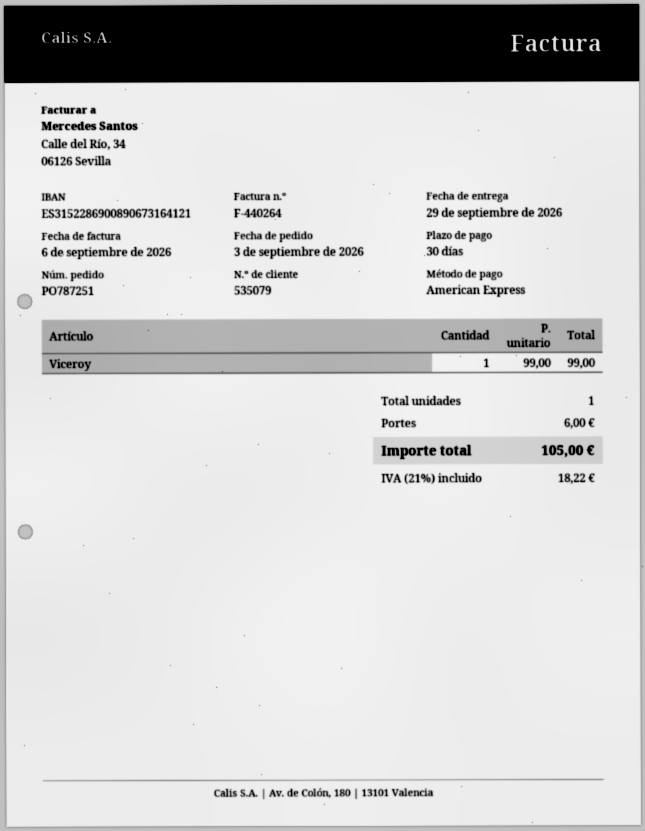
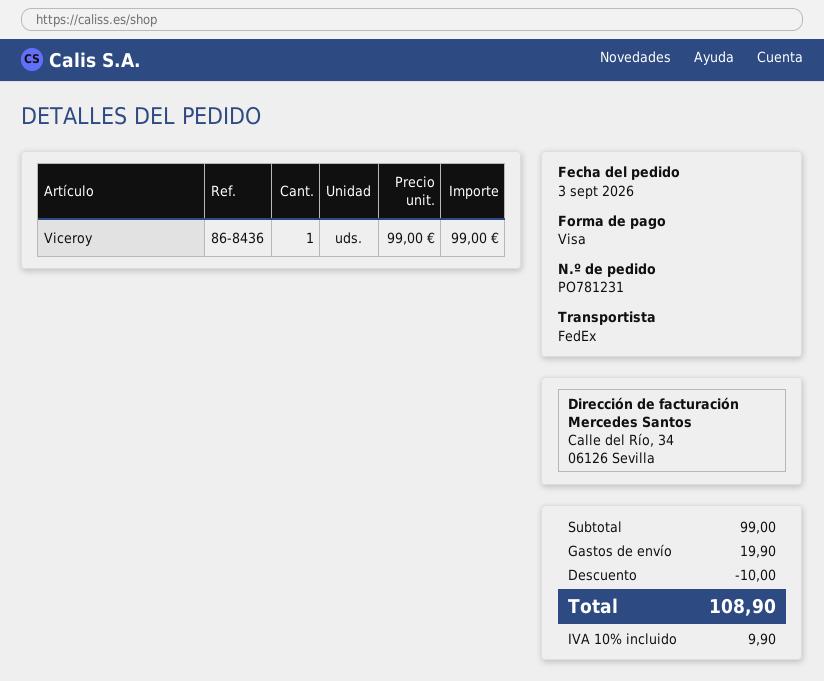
order number: PO787251 -> PO781231
payment method: American Express -> Visa
discount: none -> 10.00
shipping: 6.00 -> 19.90
tax: 21% = 18.22 -> 10% = 9.90
total: 105.00 -> 108.90

